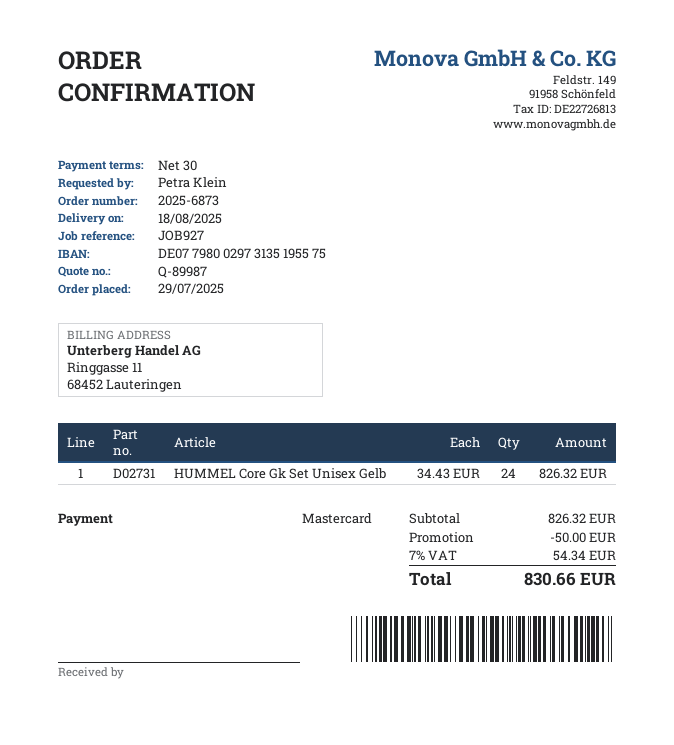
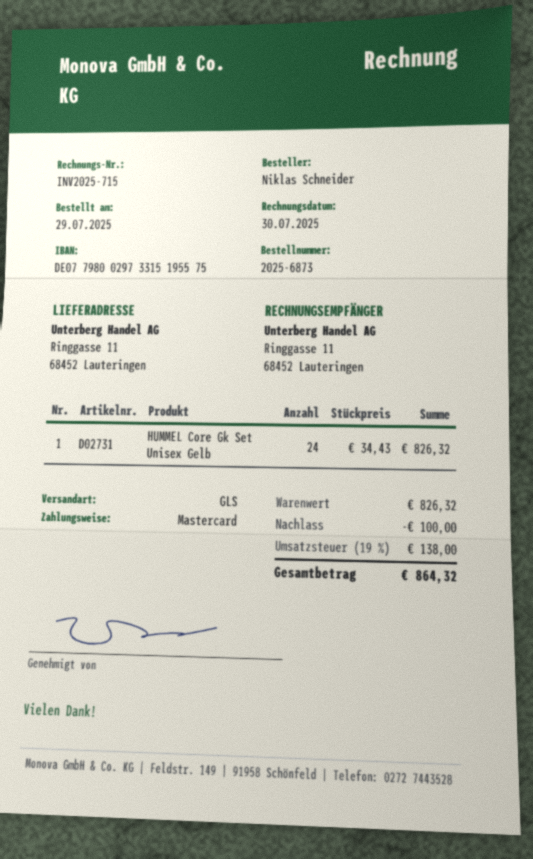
ordered by: Petra Klein -> Niklas Schneider
bank account: DE07798002973135195575 -> DE07798002973315195575
discount: 50.00 -> 100.00
tax: 7% = 54.34 -> 19% = 138.00
total: 830.66 -> 864.32

